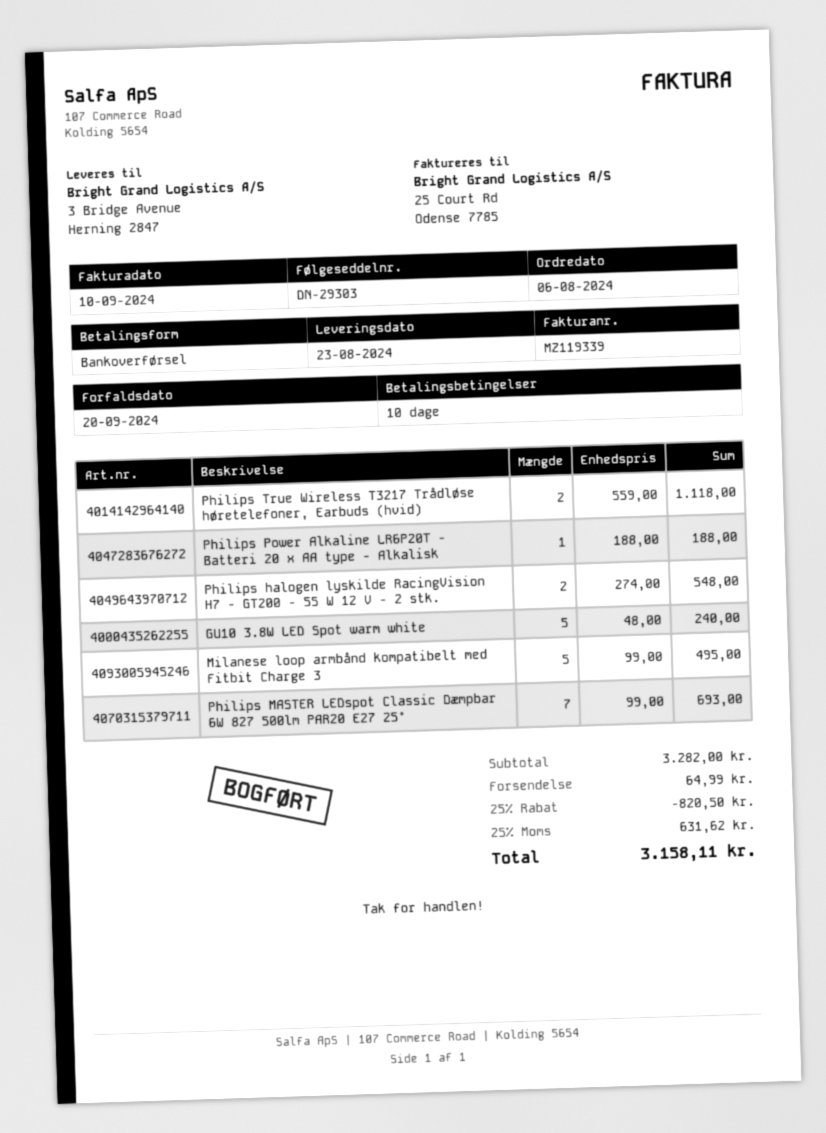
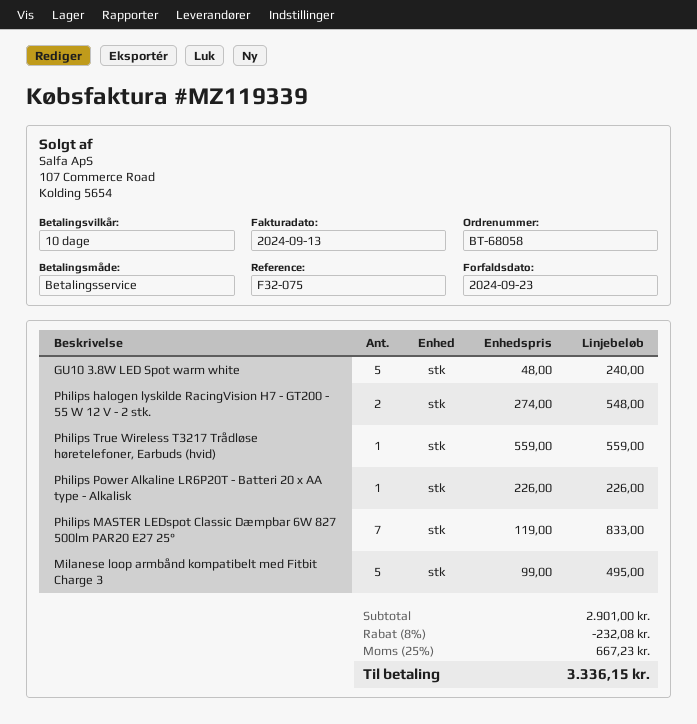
invoice date: 2024-09-10 -> 2024-09-13
due date: 2024-09-20 -> 2024-09-23
payment method: bank transfer -> direct debit
Philips True Wireless T3217 Trådløse høretelefoner, Earbuds (hvid): 2 x 559.00 = 1118.00 -> 1 x 559.00 = 559.00
Philips Power Alkaline LR6P20T - Batteri 20 x AA type - Alkalisk: 1 x 188.00 = 188.00 -> 1 x 226.00 = 226.00
Philips MASTER LEDspot Classic Dæmpbar 6W 827 500lm PAR20 E27 25°: 7 x 99.00 = 693.00 -> 7 x 119.00 = 833.00
subtotal: 3282.00 -> 2901.00
discount: 25% = 820.50 -> 8% = 232.08
shipping: 64.99 -> none
tax: 25% = 631.62 -> 25% = 667.23
total: 3158.11 -> 3336.15

